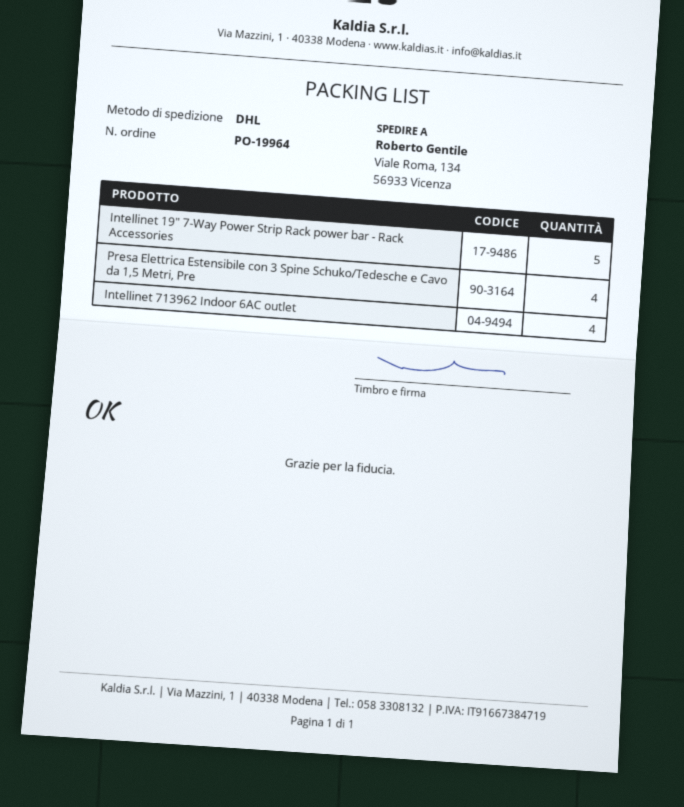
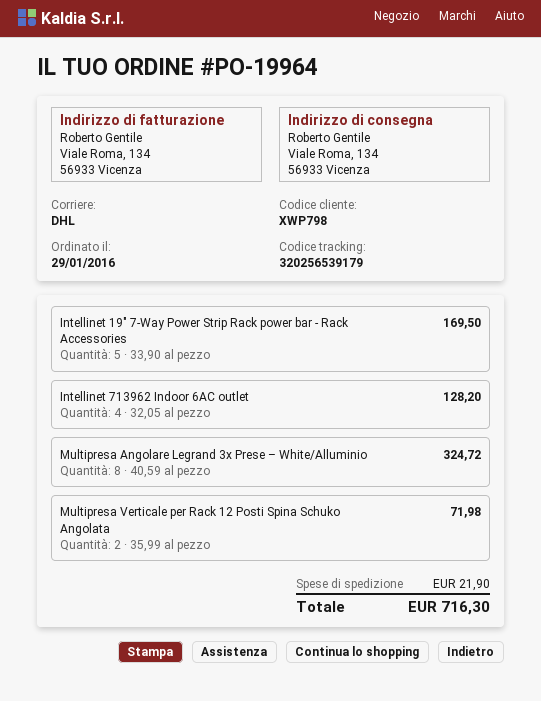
Presa Elettrica Estensibile con 3 Spine Schuko/Tedesche e Cavo da 1,5 Metri, Pre: 4 -> none
Multipresa Angolare Legrand 3x Prese – White/Alluminio: none -> 8
Multipresa Verticale per Rack 12 Posti Spina Schuko Angolata: none -> 2

